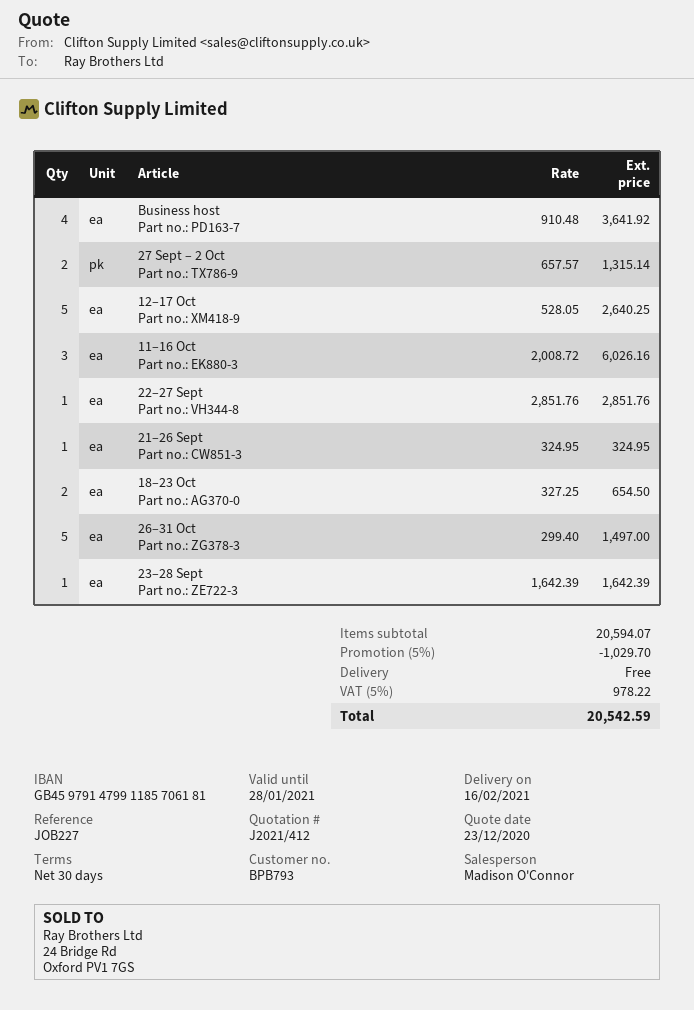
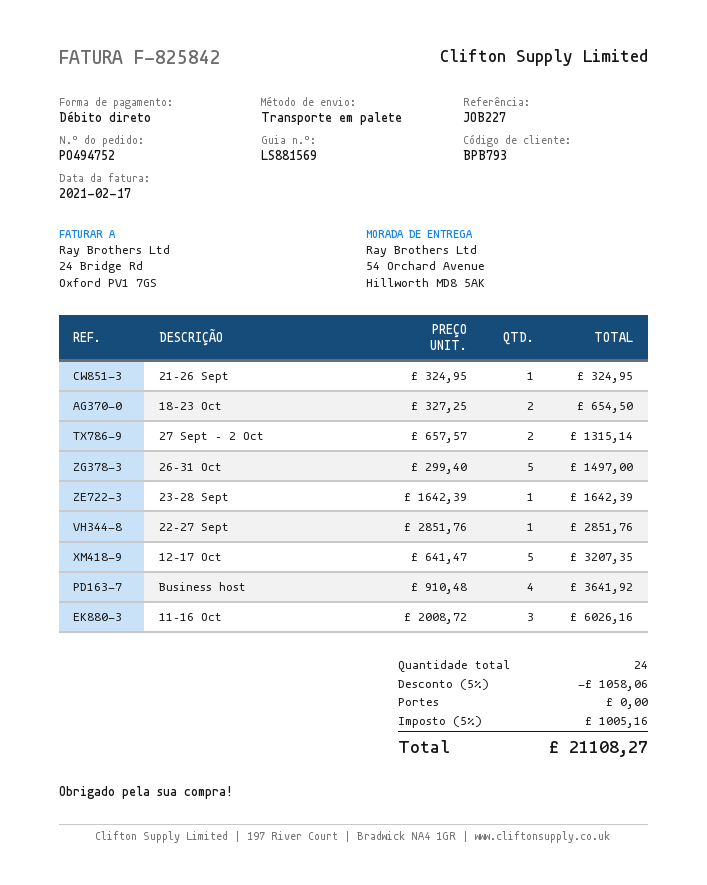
12–17 Oct: 5 x 528.05 = 2640.25 -> 5 x 641.47 = 3207.35
discount: 5% = 1029.70 -> 5% = 1058.06
tax: 5% = 978.22 -> 5% = 1005.16
total: 20542.59 -> 21108.27

